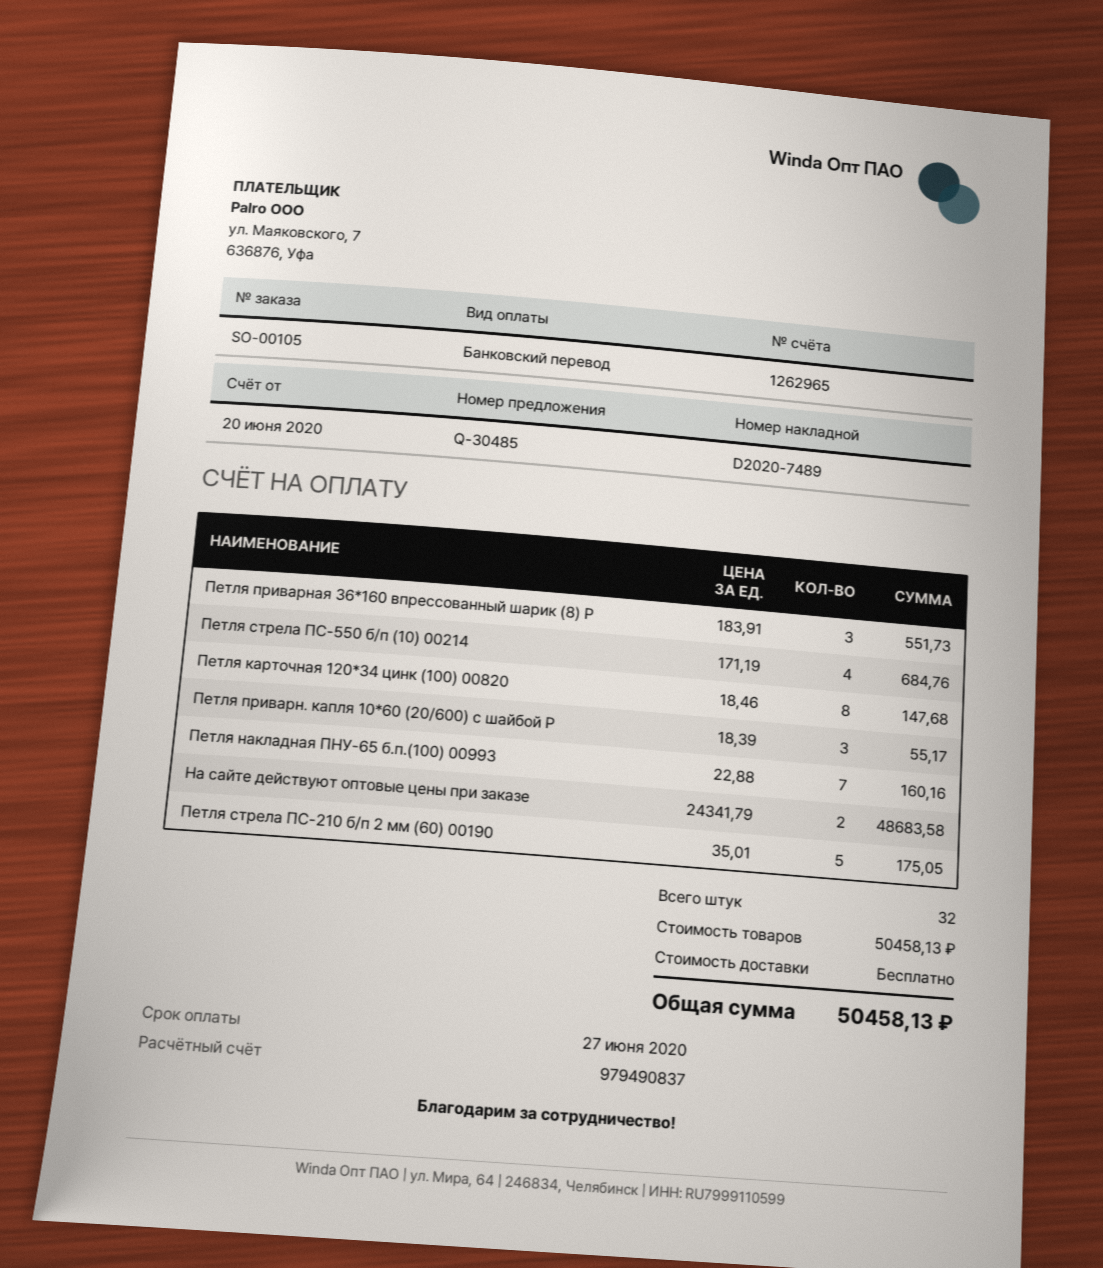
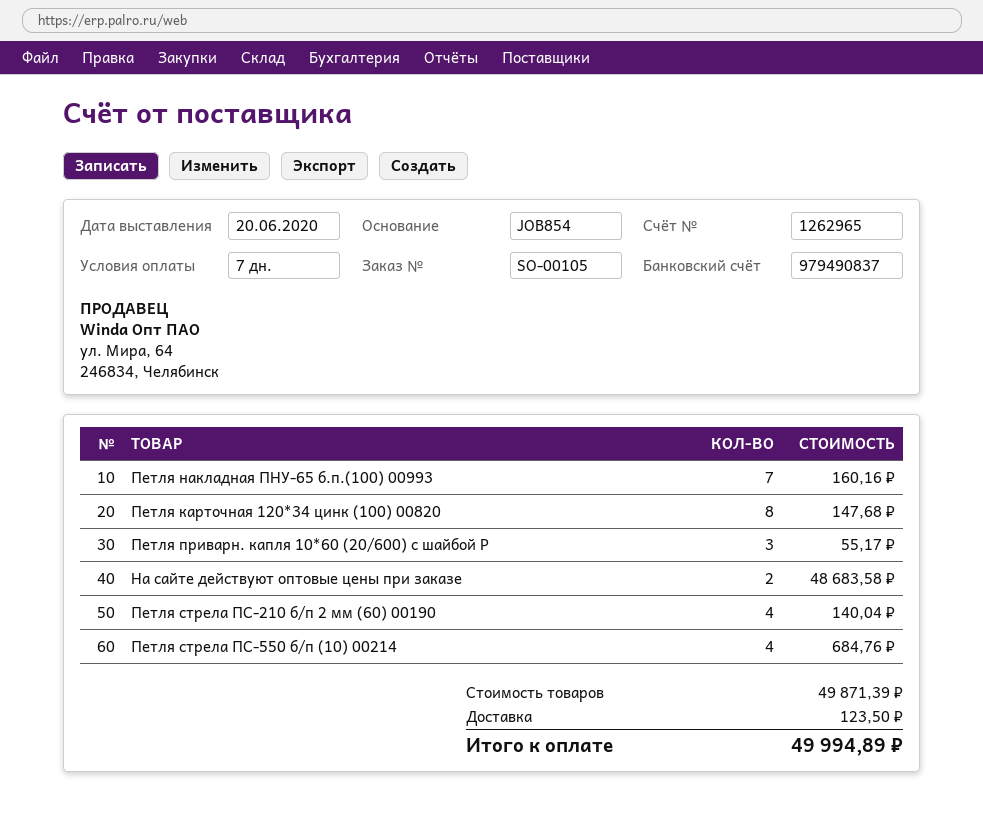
Петля приварная 36*160 впрессованный шарик (8) Р: 3 for 551.73 -> none
Петля стрела ПС-210 б/п 2 мм (60) 00190: 5 for 175.05 -> 4 for 140.04
subtotal: 50458.13 -> 49871.39
shipping: 0.00 -> 123.50
total: 50458.13 -> 49994.89

